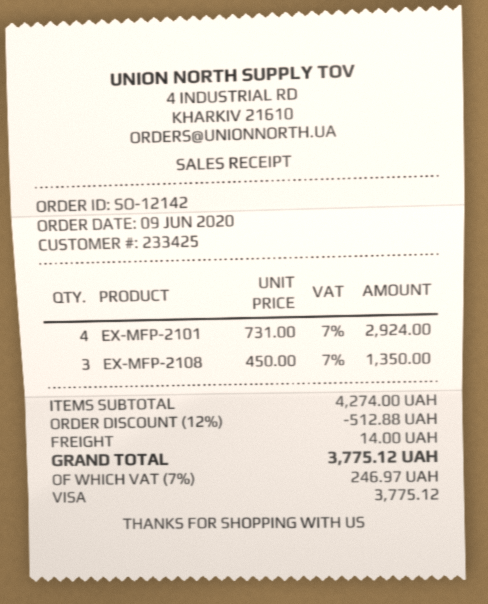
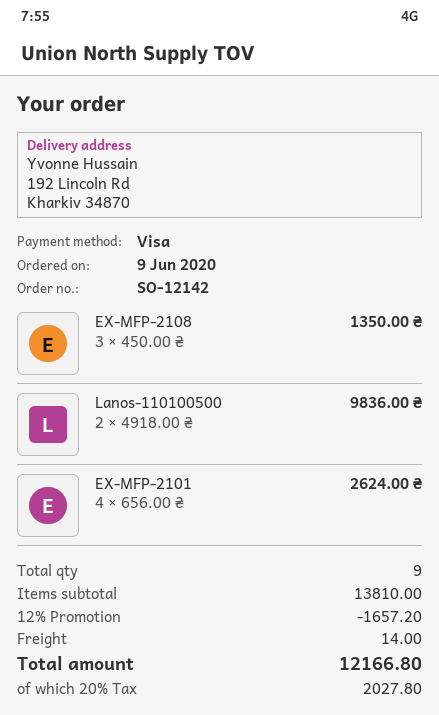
EX-MFP-2101: 4 x 731.00 = 2924.00 -> 4 x 656.00 = 2624.00
Lanos-110100500: none -> 2 x 4918.00 = 9836.00
subtotal: 4274.00 -> 13810.00
discount: 12% = 512.88 -> 12% = 1657.20
tax: 7% = 246.97 -> 20% = 2027.80
total: 3775.12 -> 12166.80

